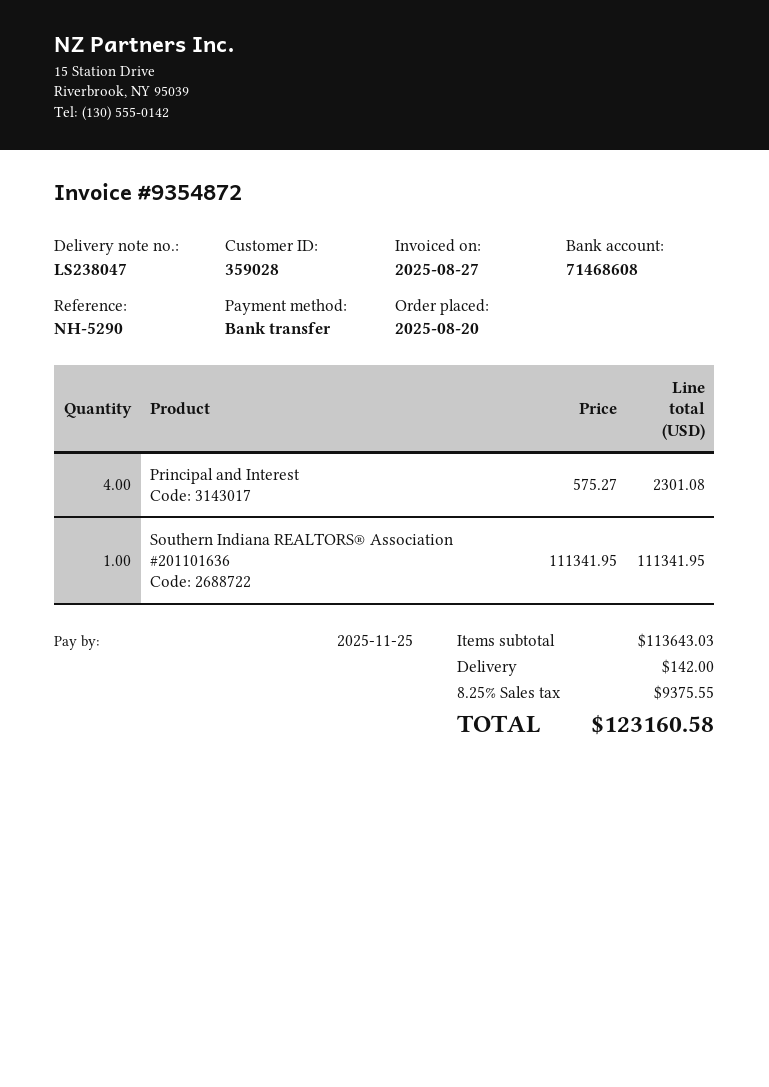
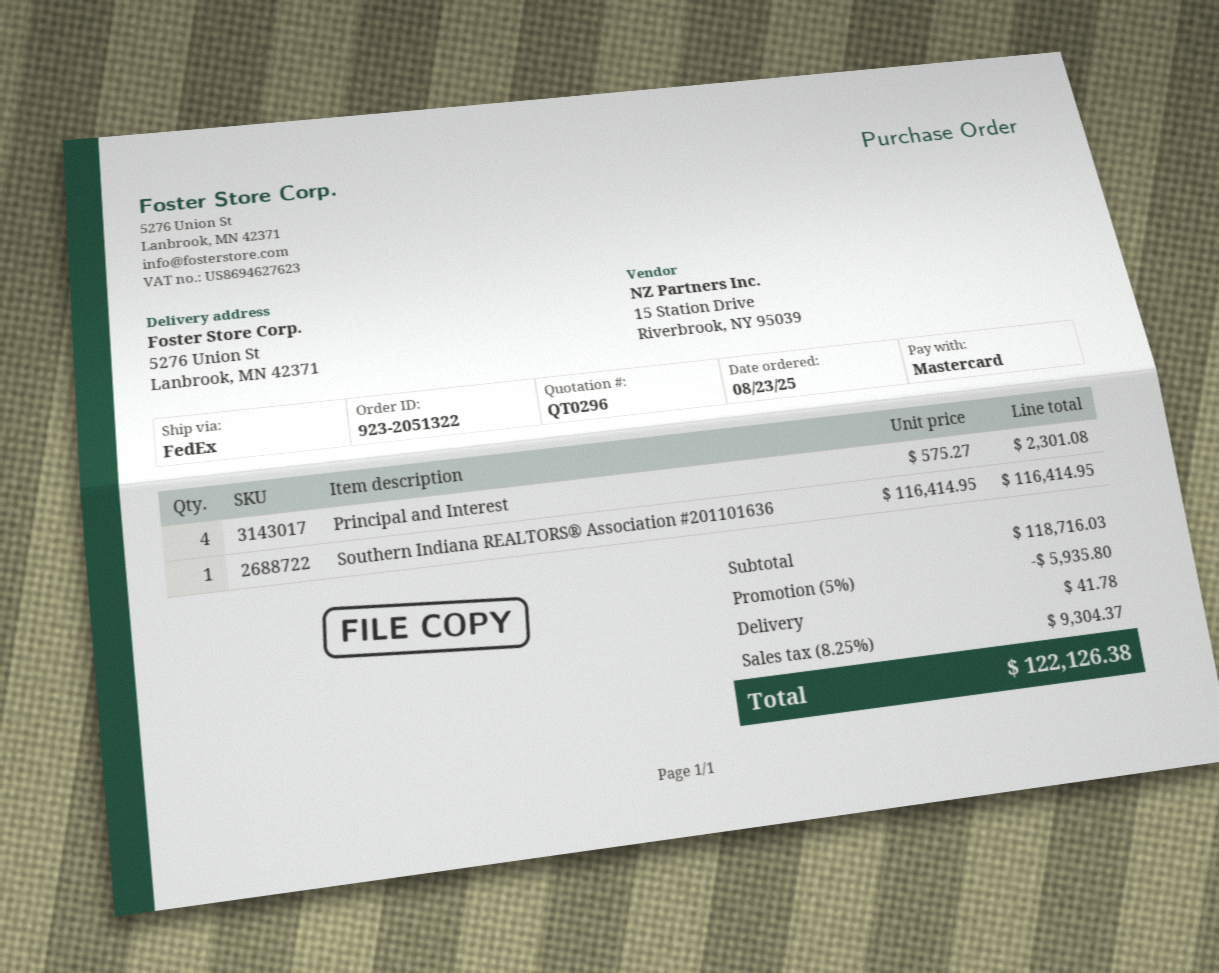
order date: 2025-08-20 -> 2025-08-23
payment method: bank transfer -> Mastercard
Southern Indiana REALTORS® Association #201101636: 1 x 111341.95 = 111341.95 -> 1 x 116414.95 = 116414.95
subtotal: 113643.03 -> 118716.03
discount: none -> 5% = 5935.80
shipping: 142.00 -> 41.78
tax: 8.25% = 9375.55 -> 8.25% = 9304.37
total: 123160.58 -> 122126.38

